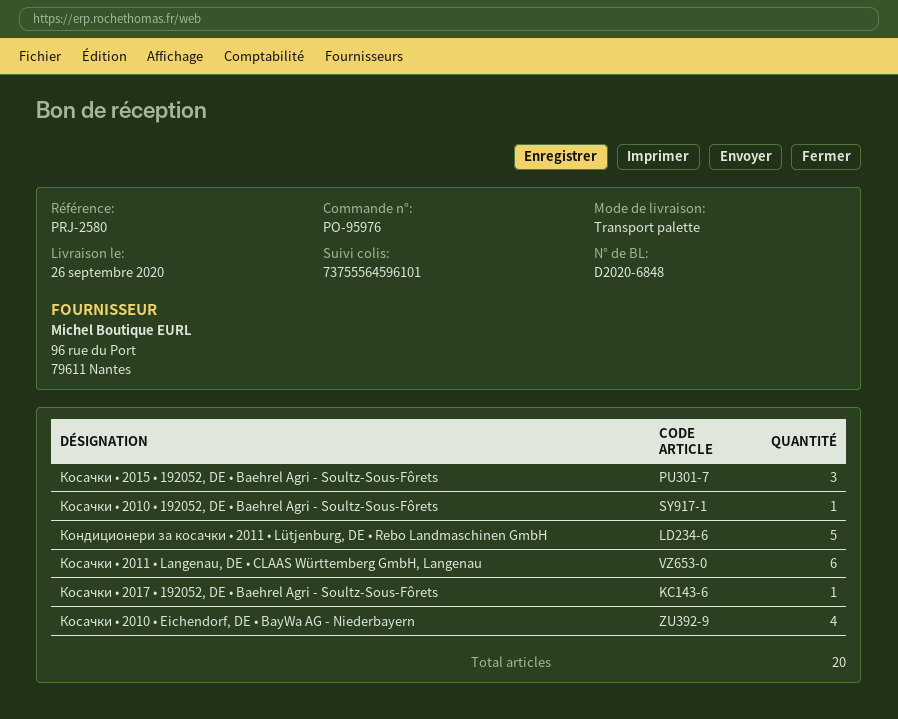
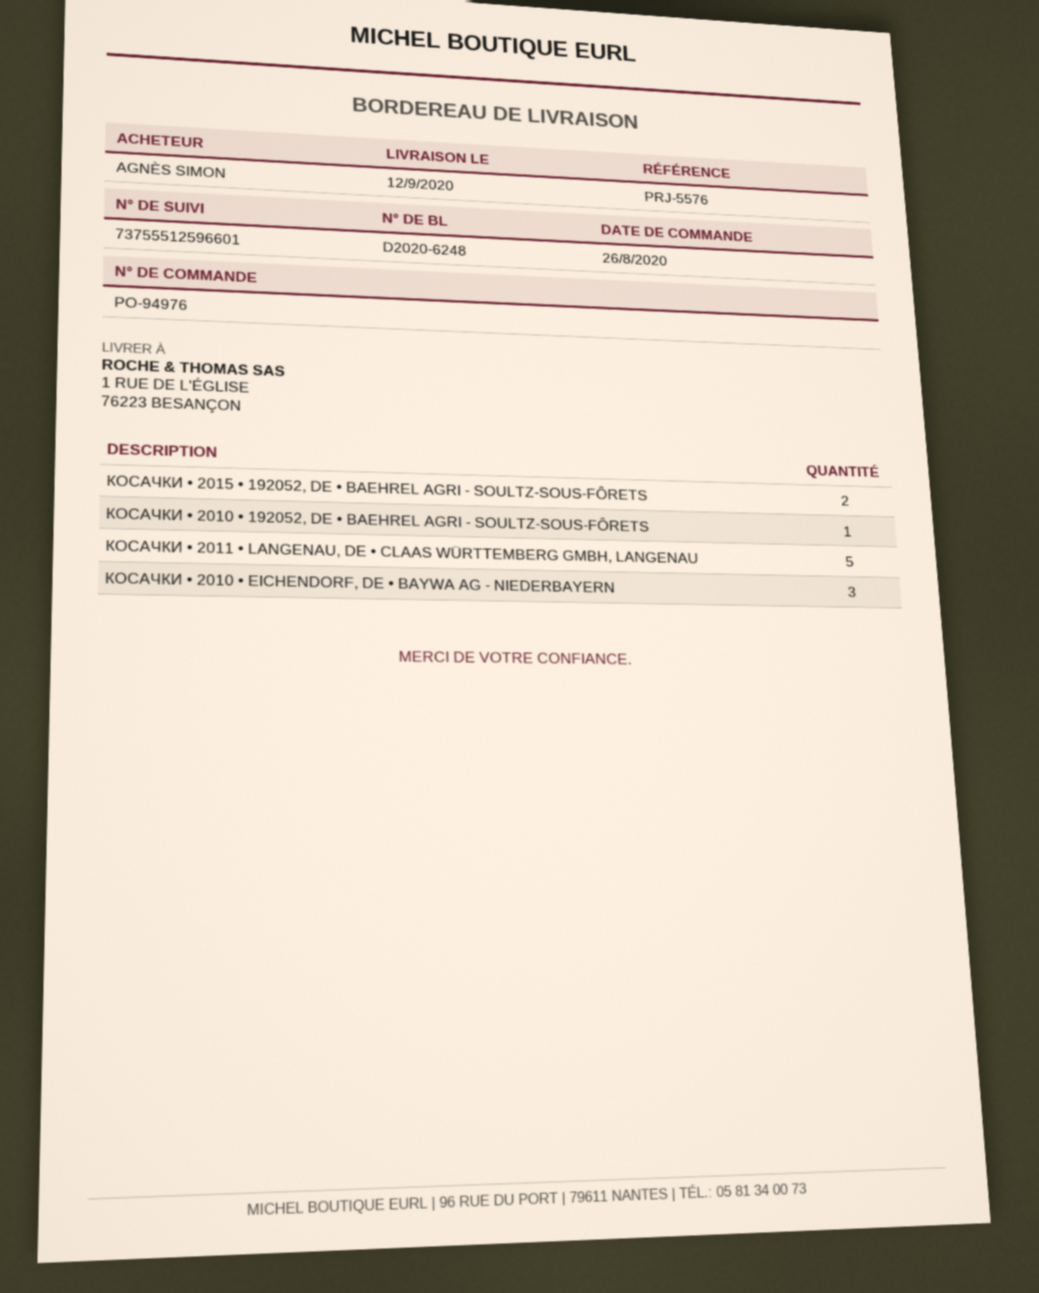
order number: PO-95976 -> PO-94976
delivery note number: D2020-6848 -> D2020-6248
delivery date: 2020-09-26 -> 2020-09-12
reference: PRJ-2580 -> PRJ-5576
tracking number: 73755564596101 -> 73755512596601
Косачки • 2015 • 192052, DE • Baehrel Agri - Soultz-Sous-Fôrets: 3 -> 2
Кондиционери за косачки • 2011 • Lütjenburg, DE • Rebo Landmaschinen GmbH: 5 -> none
Косачки • 2011 • Langenau, DE • CLAAS Württemberg GmbH, Langenau: 6 -> 5
Косачки • 2017 • 192052, DE • Baehrel Agri - Soultz-Sous-Fôrets: 1 -> none
Косачки • 2010 • Eichendorf, DE • BayWa AG - Niederbayern: 4 -> 3

